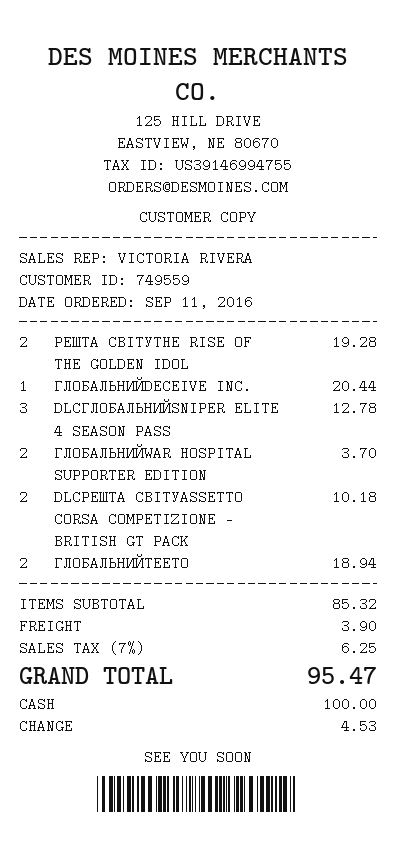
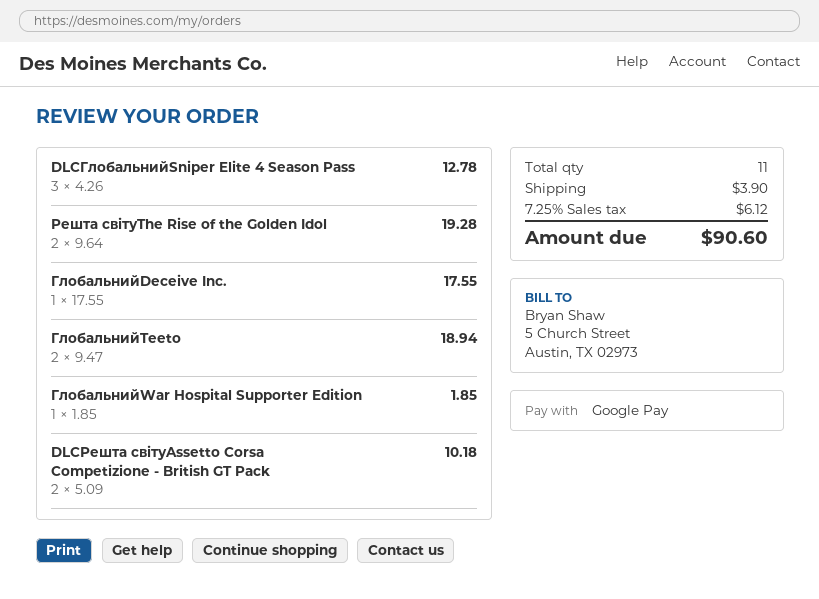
payment method: cash -> Google Pay
ГЛОБАЛЬНИЙDECEIVE INC.: 1 for 20.44 -> 1 for 17.55
ГЛОБАЛЬНИЙWAR HOSPITAL SUPPORTER EDITION: 2 for 3.70 -> 1 for 1.85
tax: 7% = 6.25 -> 7.25% = 6.12
total: 95.47 -> 90.60

